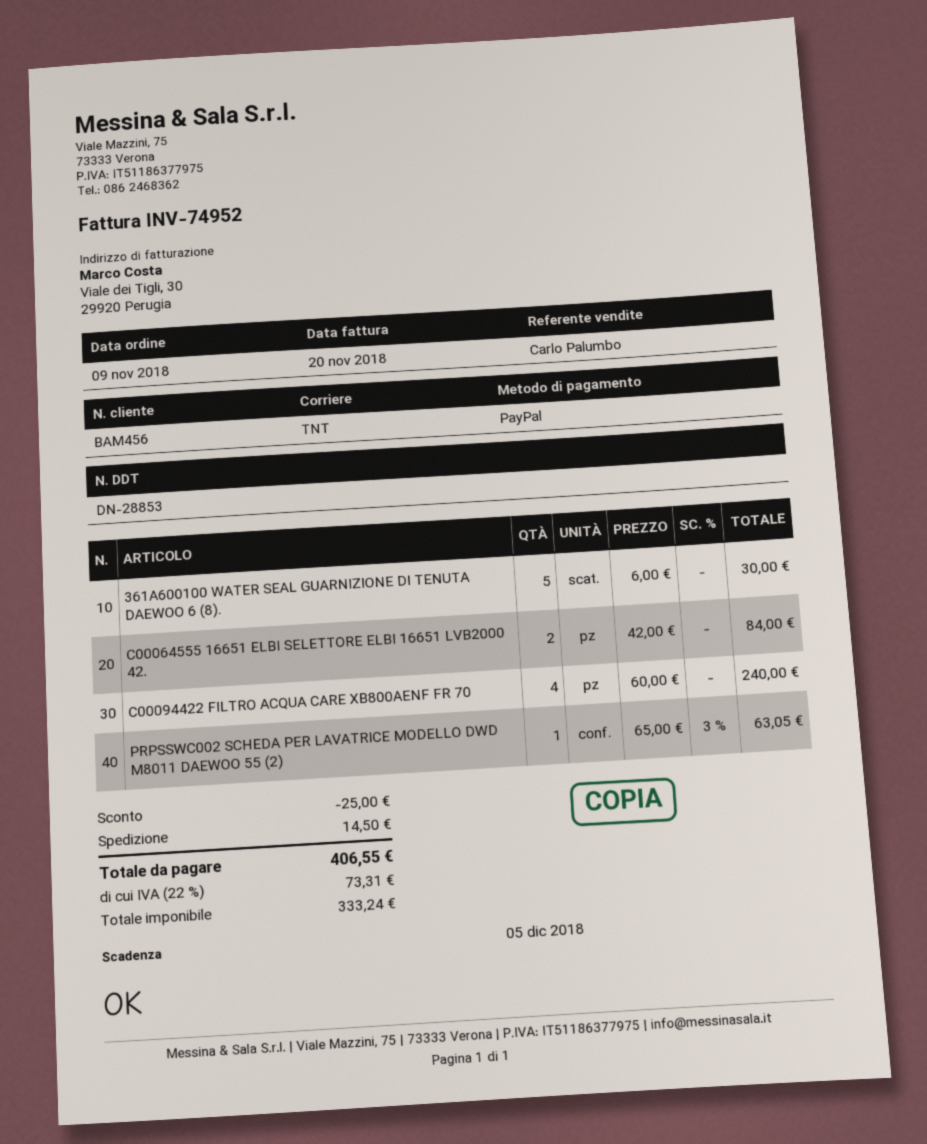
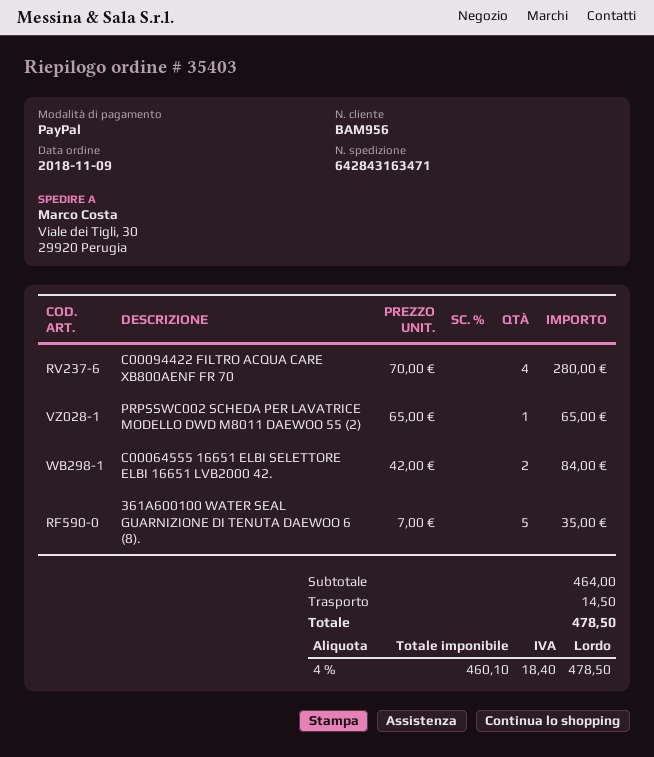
customer number: BAM456 -> BAM956
361A600100 WATER SEAL GUARNIZIONE DI TENUTA DAEWOO 6 (8).: 5 x 6.00 = 30.00 -> 5 x 7.00 = 35.00
C00094422 FILTRO ACQUA CARE XB800AENF FR 70: 4 x 60.00 = 240.00 -> 4 x 70.00 = 280.00
PRPSSWC002 SCHEDA PER LAVATRICE MODELLO DWD M8011 DAEWOO 55 (2): 1 x 65.00 - 3% = 63.05 -> 1 x 65.00 = 65.00
discount: 25.00 -> none
net: 333.24 -> 460.10
tax: 22% = 73.31 -> 4% = 18.40
total: 406.55 -> 478.50

